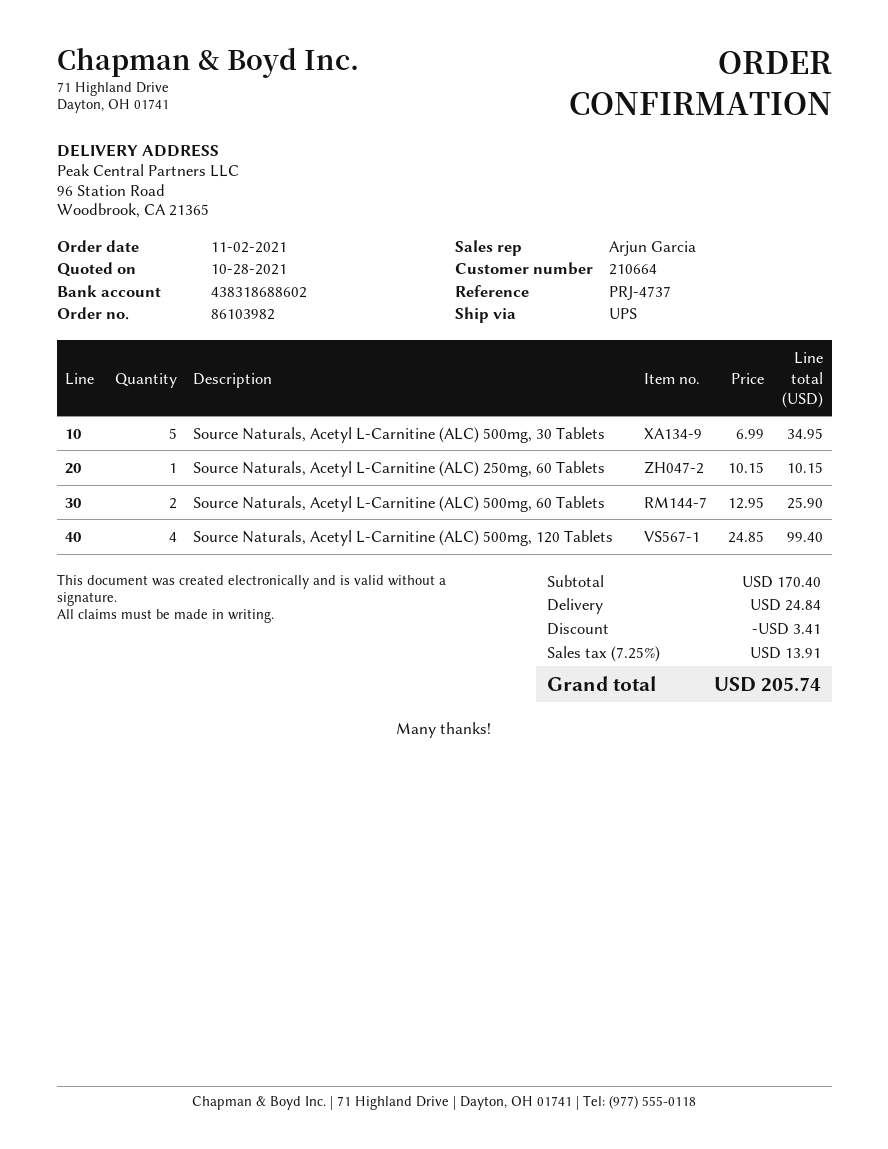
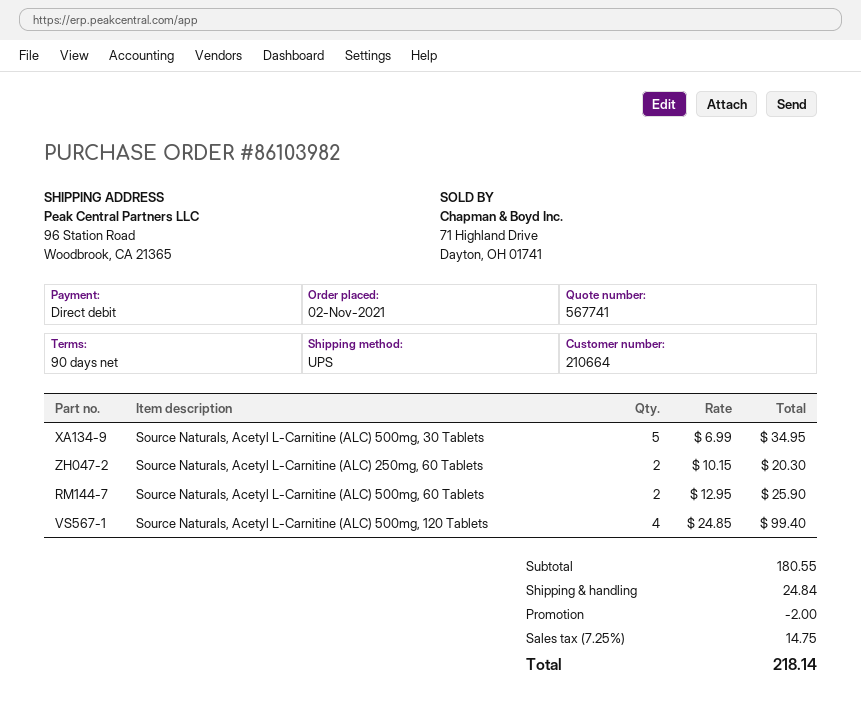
Source Naturals, Acetyl L-Carnitine (ALC) 250mg, 60 Tablets: 1 x 10.15 = 10.15 -> 2 x 10.15 = 20.30
subtotal: 170.40 -> 180.55
discount: 3.41 -> 2.00
tax: 7.25% = 13.91 -> 7.25% = 14.75
total: 205.74 -> 218.14

